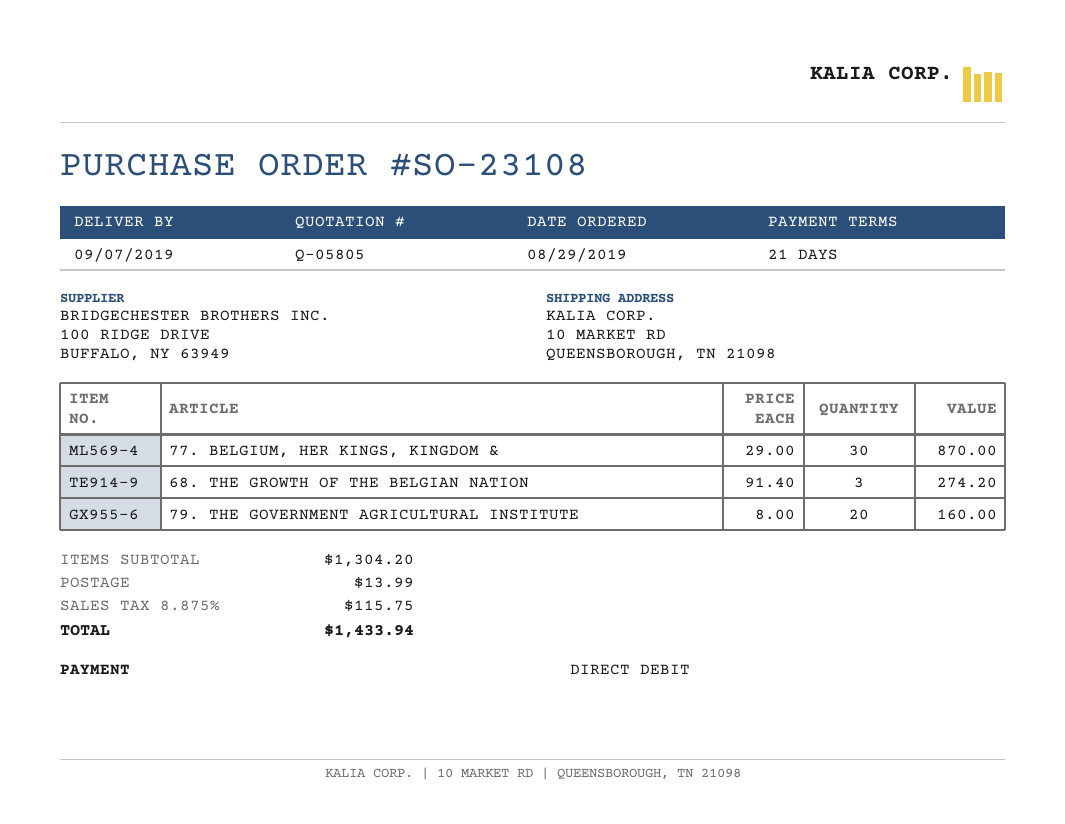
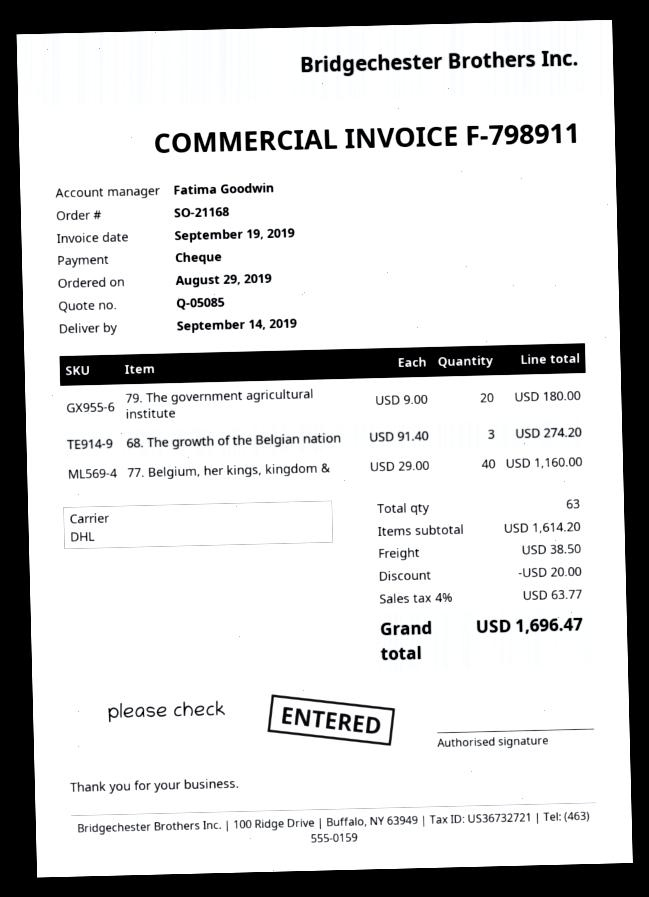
quote number: Q-05805 -> Q-05085
order number: SO-23108 -> SO-21168
delivery date: 2019-09-07 -> 2019-09-14
payment method: direct debit -> cheque
77. BELGIUM, HER KINGS, KINGDOM &: 30 x 29.00 = 870.00 -> 40 x 29.00 = 1160.00
79. THE GOVERNMENT AGRICULTURAL INSTITUTE: 20 x 8.00 = 160.00 -> 20 x 9.00 = 180.00
subtotal: 1304.20 -> 1614.20
discount: none -> 20.00
shipping: 13.99 -> 38.50
tax: 8.875% = 115.75 -> 4% = 63.77
total: 1433.94 -> 1696.47

